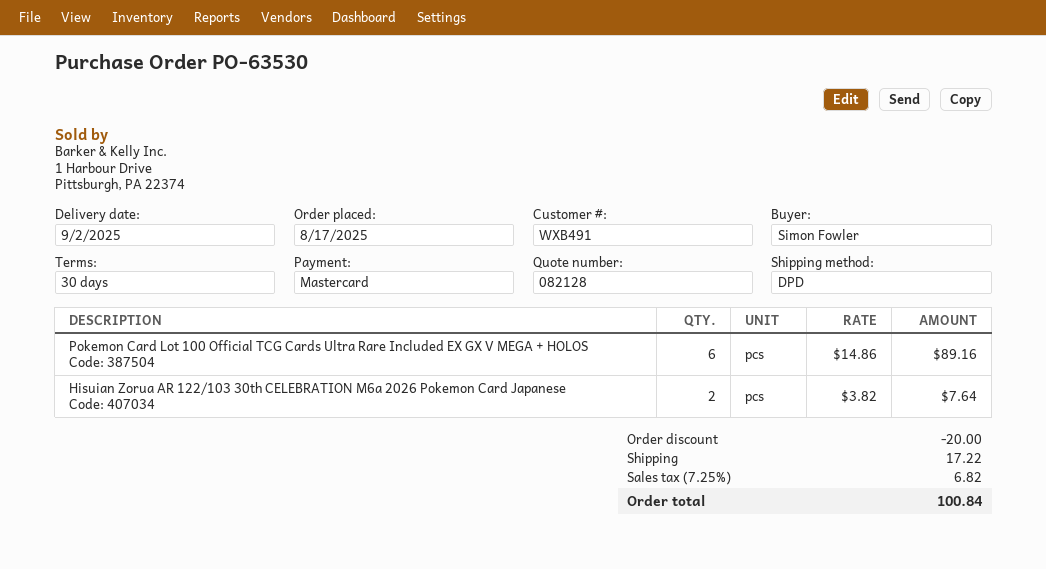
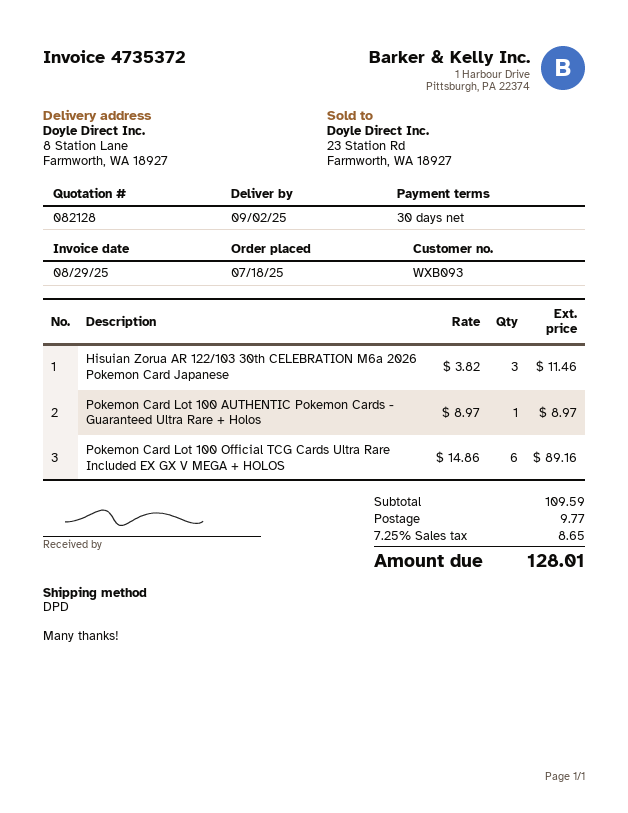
order date: 2025-08-17 -> 2025-07-18
customer number: WXB491 -> WXB093
Hisuian Zorua AR 122/103 30th CELEBRATION M6a 2026 Pokemon Card Japanese: 2 x 3.82 = 7.64 -> 3 x 3.82 = 11.46
Pokemon Card Lot 100 AUTHENTIC Pokemon Cards - Guaranteed Ultra Rare + Holos: none -> 1 x 8.97 = 8.97
discount: 20.00 -> none
shipping: 17.22 -> 9.77
tax: 7.25% = 6.82 -> 7.25% = 8.65
total: 100.84 -> 128.01

